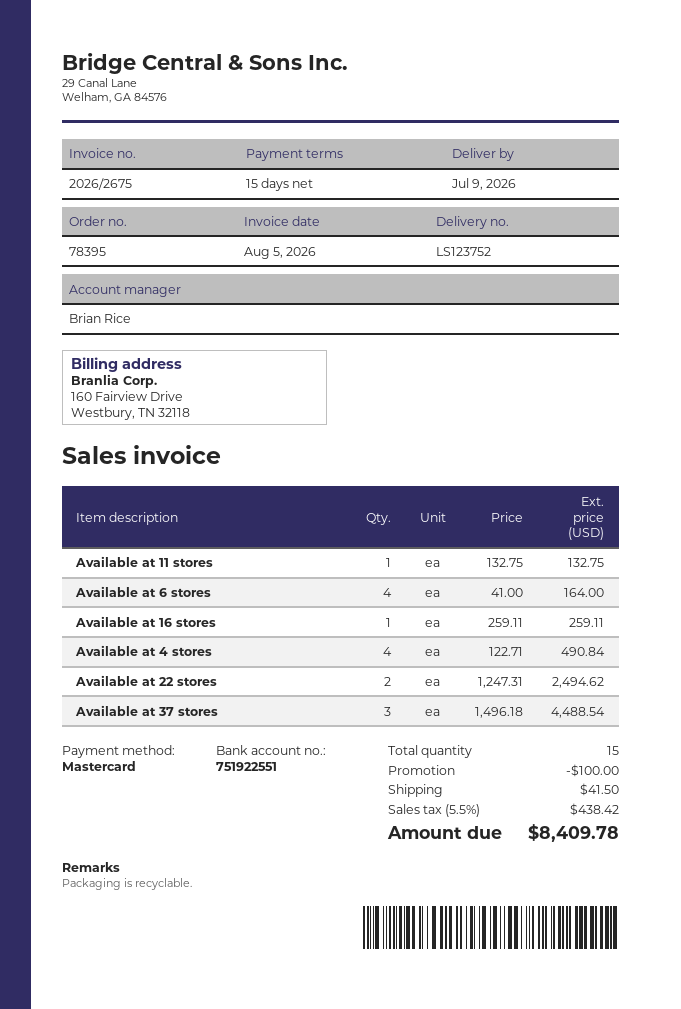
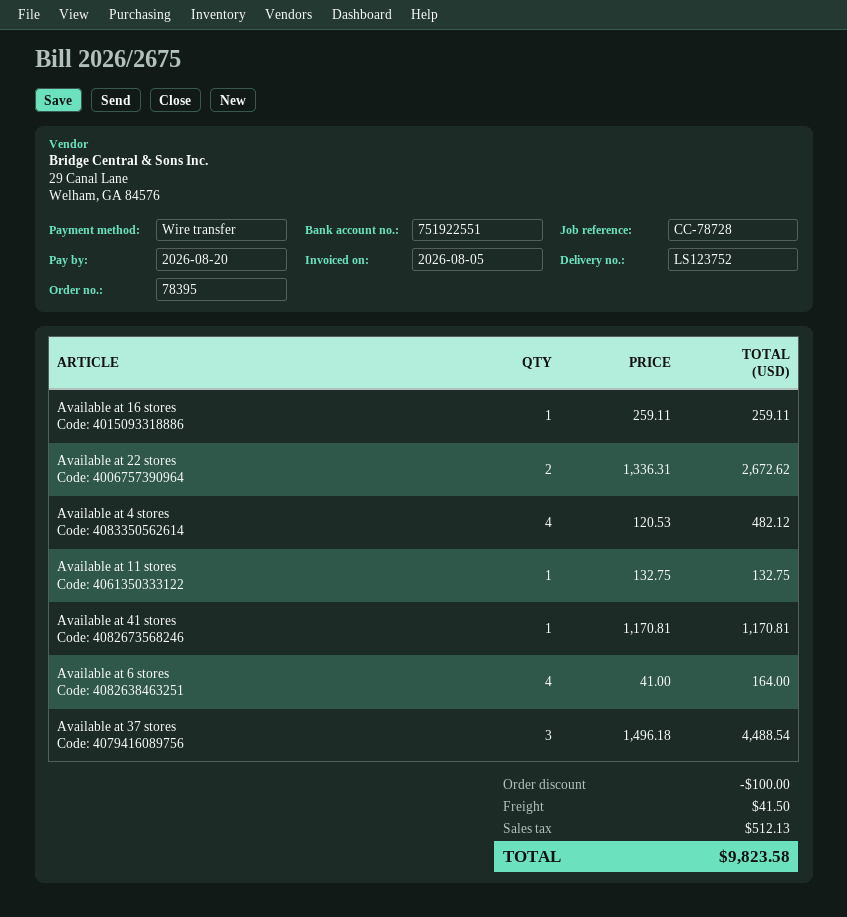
payment method: Mastercard -> bank transfer
Available at 4 stores: 4 x 122.71 = 490.84 -> 4 x 120.53 = 482.12
Available at 22 stores: 2 x 1247.31 = 2494.62 -> 2 x 1336.31 = 2672.62
Available at 41 stores: none -> 1 x 1170.81 = 1170.81
tax: 438.42 -> 512.13
total: 8409.78 -> 9823.58

